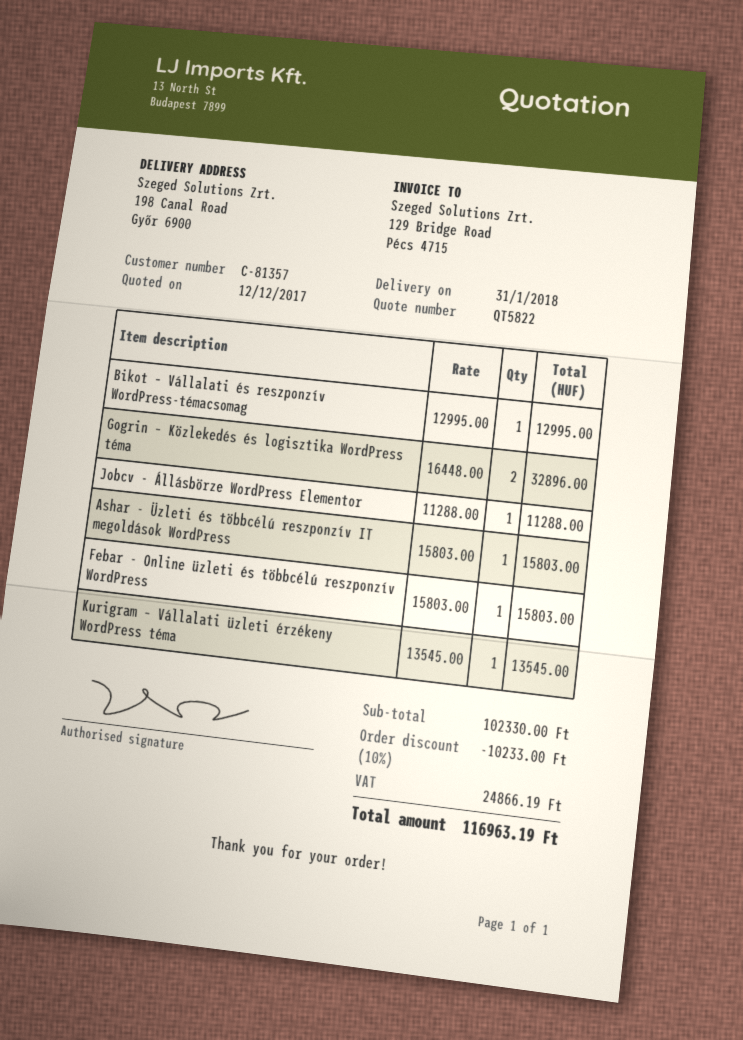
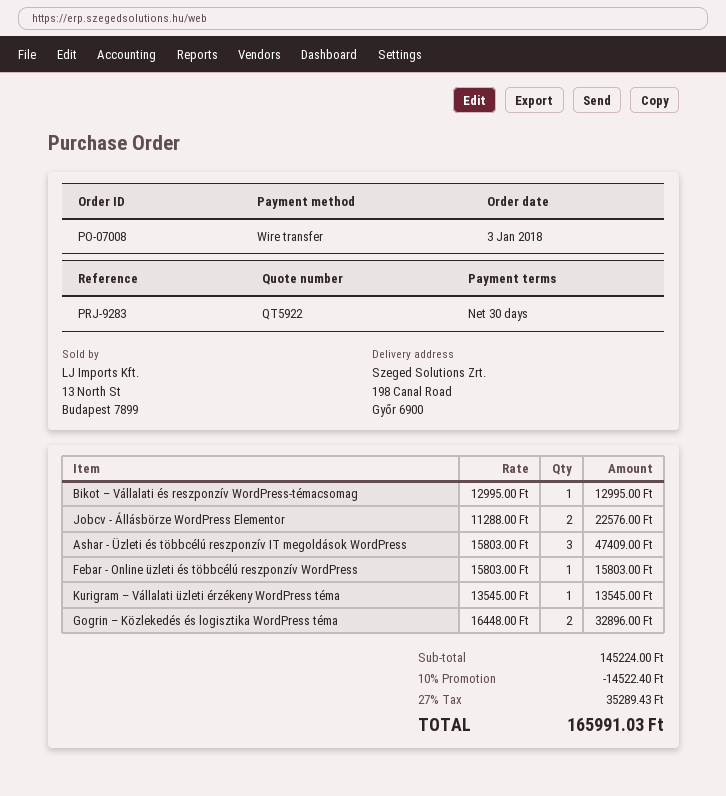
quote number: QT5822 -> QT5922
Jobcv - Állásbörze WordPress Elementor: 1 x 11288.00 = 11288.00 -> 2 x 11288.00 = 22576.00
Ashar - Üzleti és többcélú reszponzív IT megoldások WordPress: 1 x 15803.00 = 15803.00 -> 3 x 15803.00 = 47409.00
subtotal: 102330.00 -> 145224.00
discount: 10% = 10233.00 -> 10% = 14522.40
tax: 24866.19 -> 35289.43
total: 116963.19 -> 165991.03

